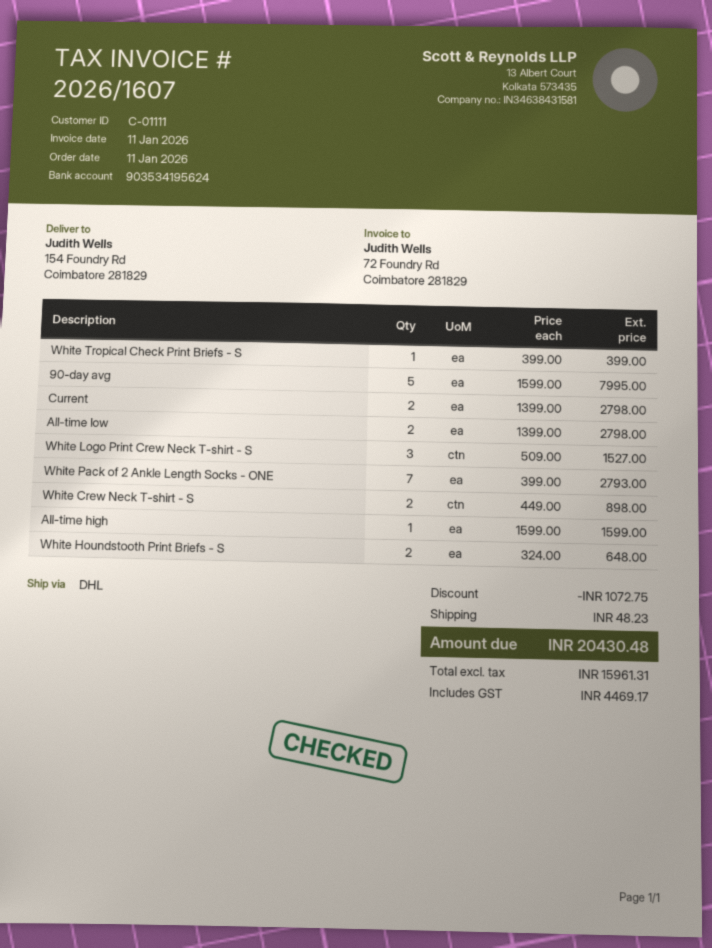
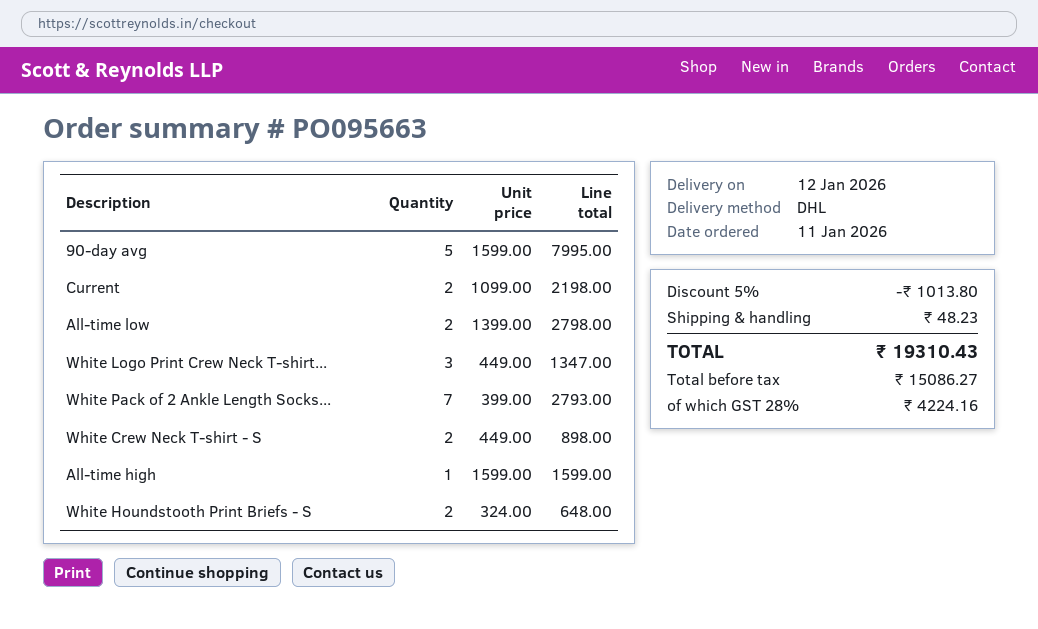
White Tropical Check Print Briefs - S: 1 x 399.00 = 399.00 -> none
Current: 2 x 1399.00 = 2798.00 -> 2 x 1099.00 = 2198.00
White Logo Print Crew Neck T-shirt - S: 3 x 509.00 = 1527.00 -> 3 x 449.00 = 1347.00
discount: 1072.75 -> 1013.80
net: 15961.31 -> 15086.27
tax: 4469.17 -> 4224.16
total: 20430.48 -> 19310.43

